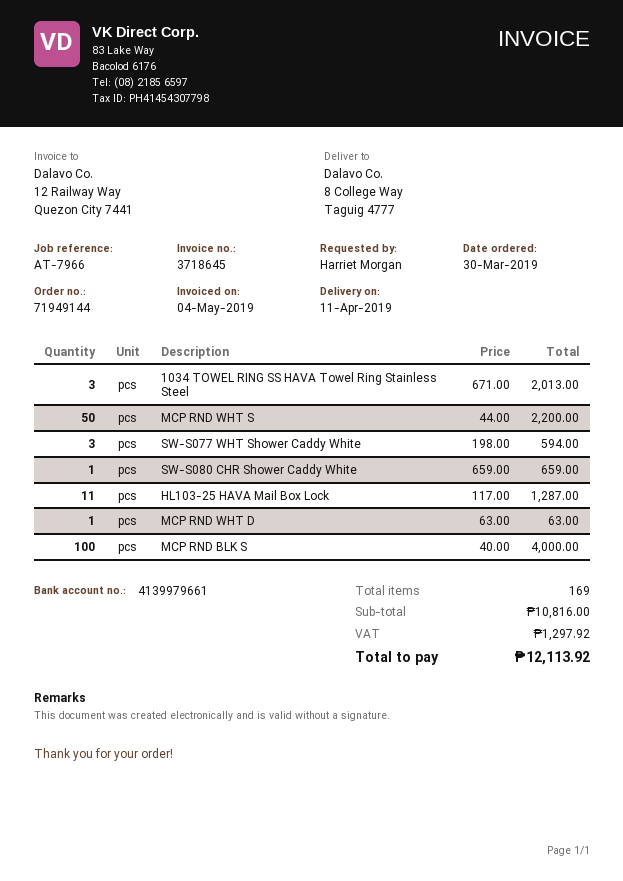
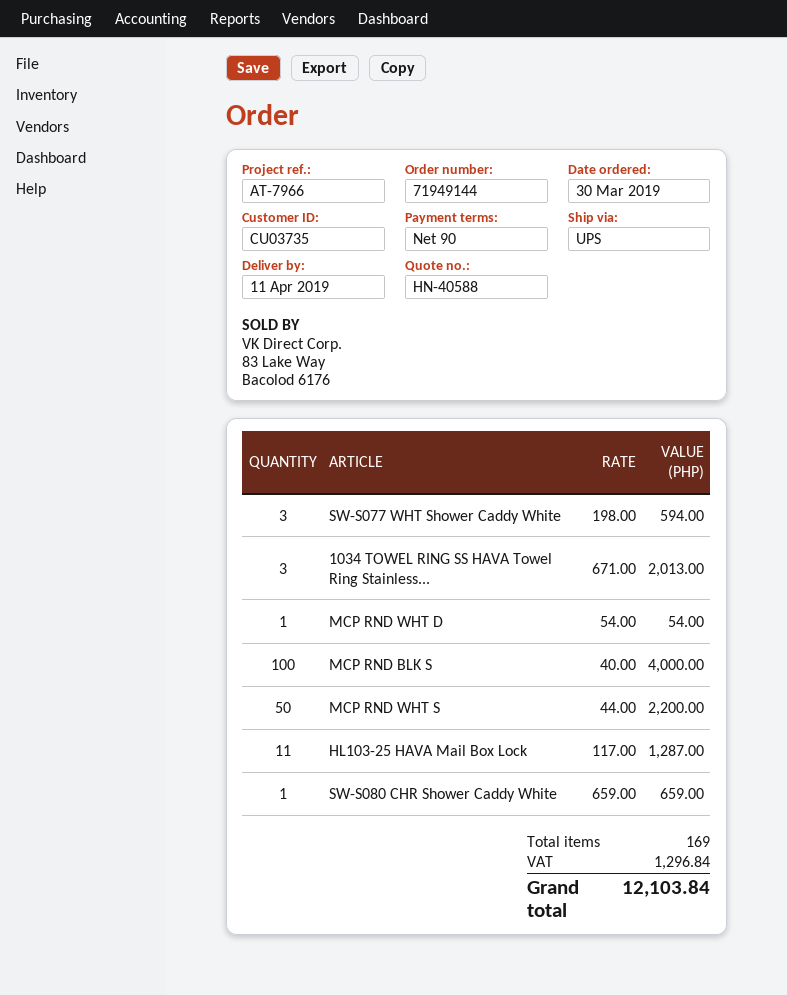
MCP RND WHT D: 1 x 63.00 = 63.00 -> 1 x 54.00 = 54.00
tax: 1297.92 -> 1296.84
total: 12113.92 -> 12103.84

